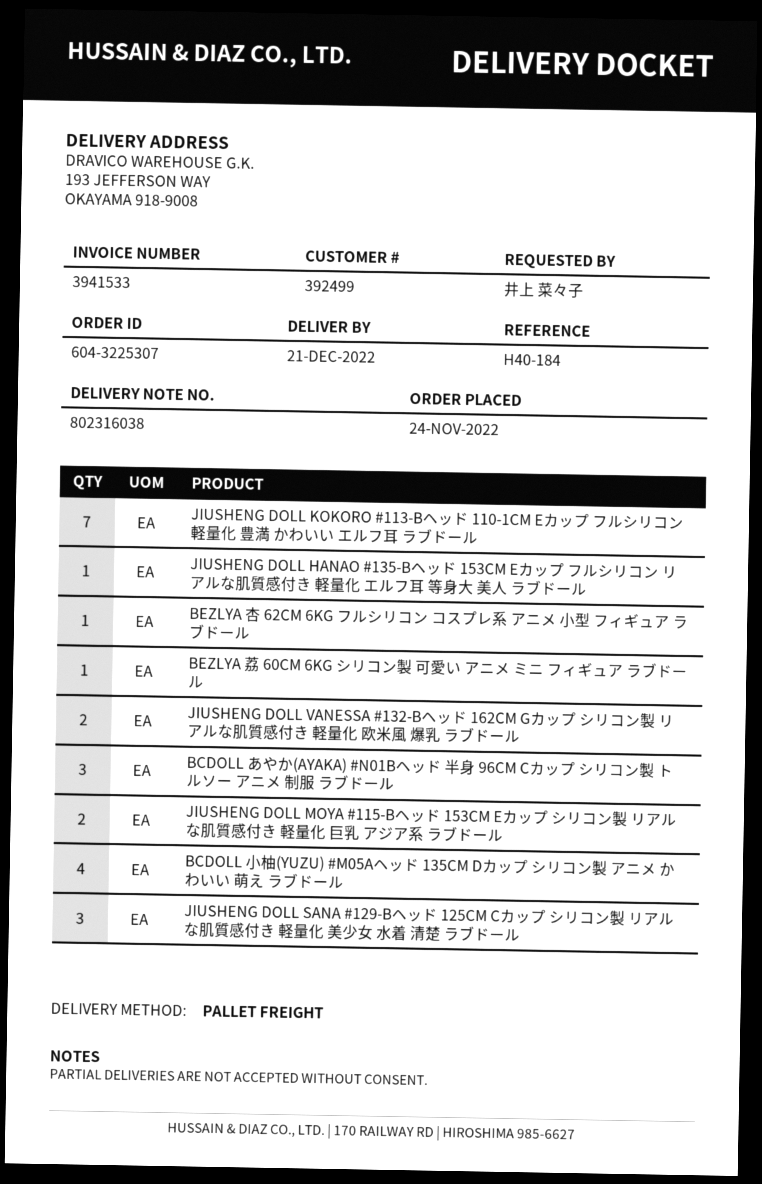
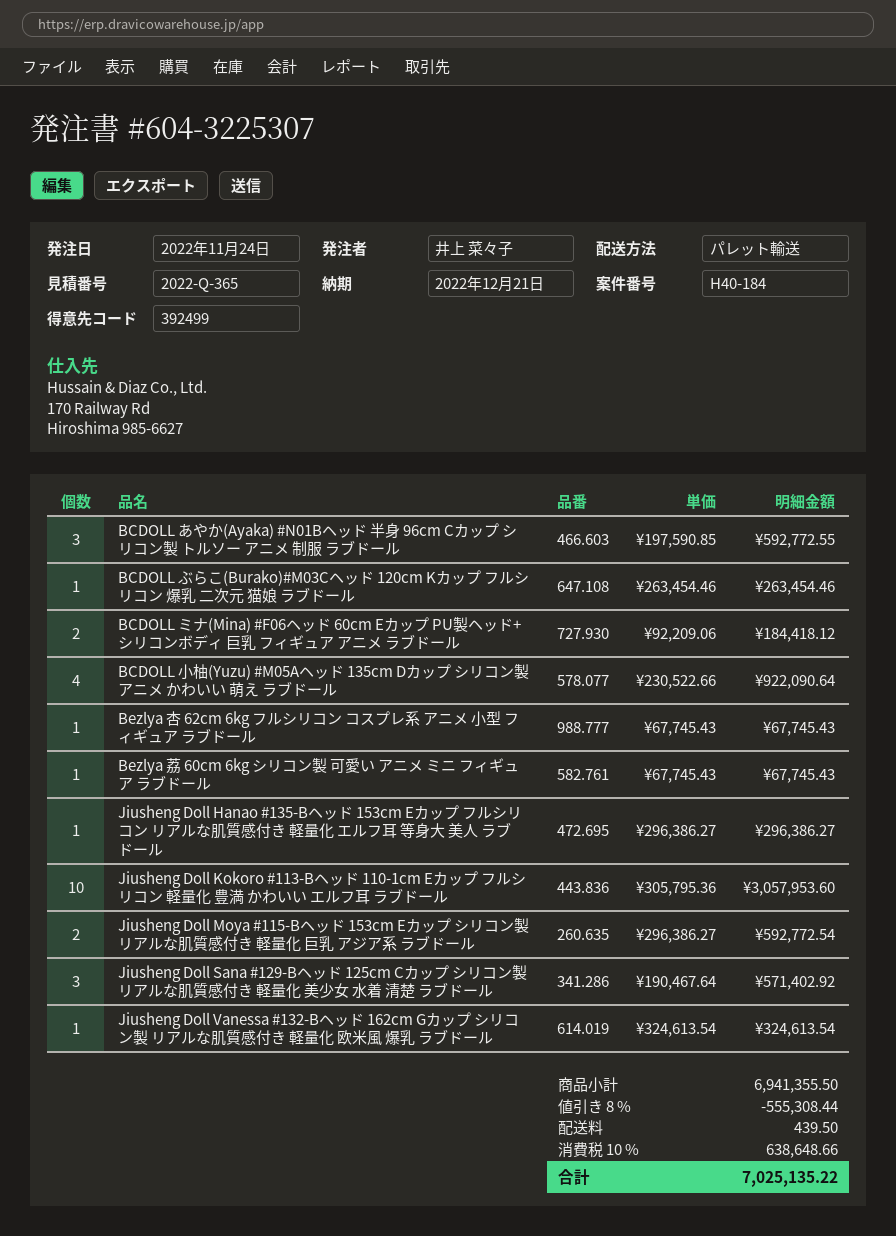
JIUSHENG DOLL KOKORO #113-Bヘッド 110-1CM Eカップ フルシリコン 軽量化 豊満 かわいい エルフ耳 ラブドール: 7 -> 10
JIUSHENG DOLL VANESSA #132-Bヘッド 162CM Gカップ シリコン製 リアルな肌質感付き 軽量化 欧米風 爆乳 ラブドール: 2 -> 1
BCDOLL ぶらこ(Burako)#M03Cヘッド 120cm Kカップ フルシリコン 爆乳 二次元 猫娘 ラブドール: none -> 1
BCDOLL ミナ(Mina) #F06ヘッド 60cm Eカップ PU製ヘッド+シリコンボディ 巨乳 フィギュア アニメ ラブドール: none -> 2

